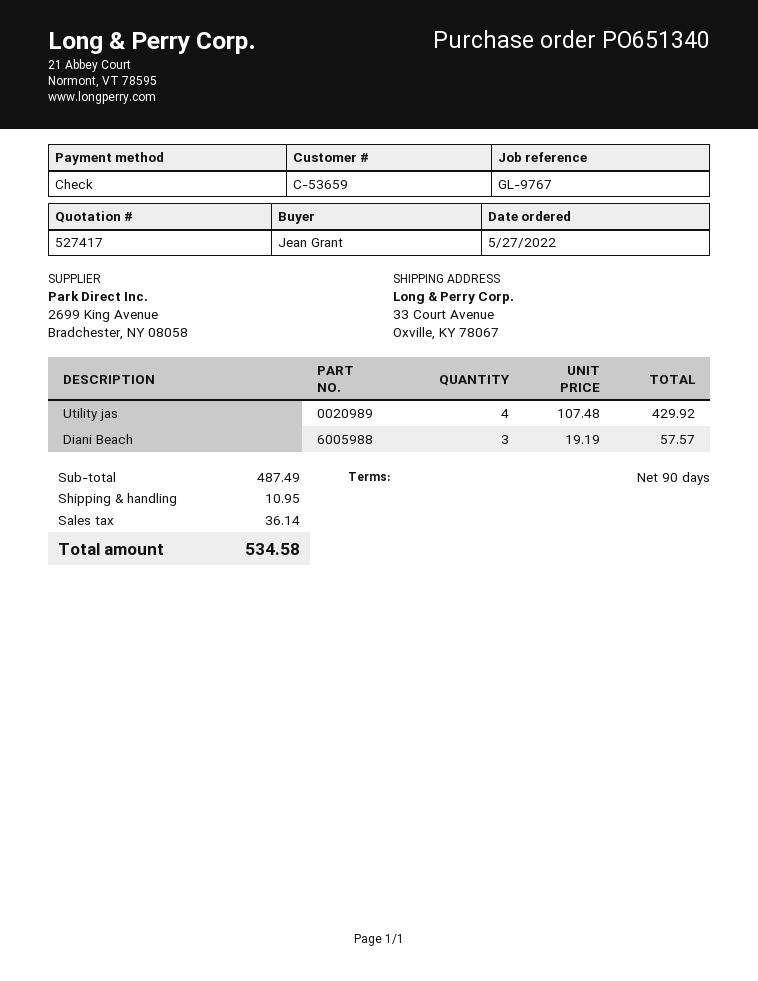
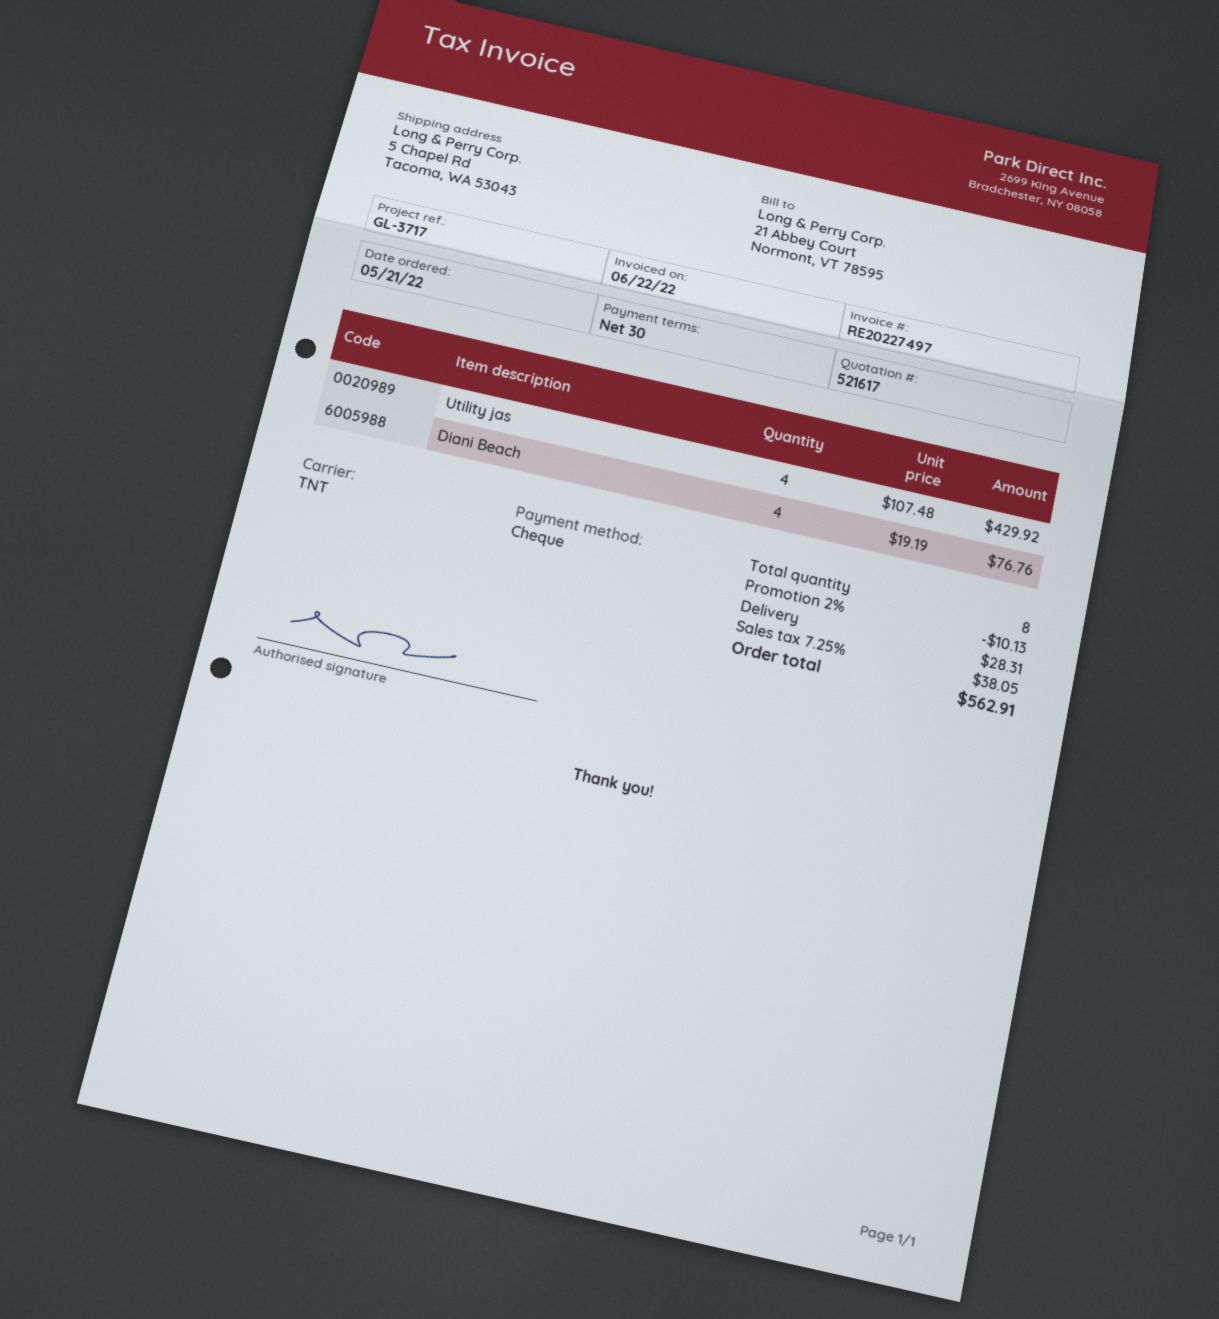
quote number: 527417 -> 521617
order date: 2022-05-27 -> 2022-05-21
payment terms: 90 days -> 30 days
reference: GL-9767 -> GL-3717
ship to: 33 Court Avenue, Oxville, KY 78067 -> 5 Chapel Rd, Tacoma, WA 53043
Diani Beach: 3 x 19.19 = 57.57 -> 4 x 19.19 = 76.76
discount: none -> 2% = 10.13
shipping: 10.95 -> 28.31
tax: 36.14 -> 38.05
total: 534.58 -> 562.91

